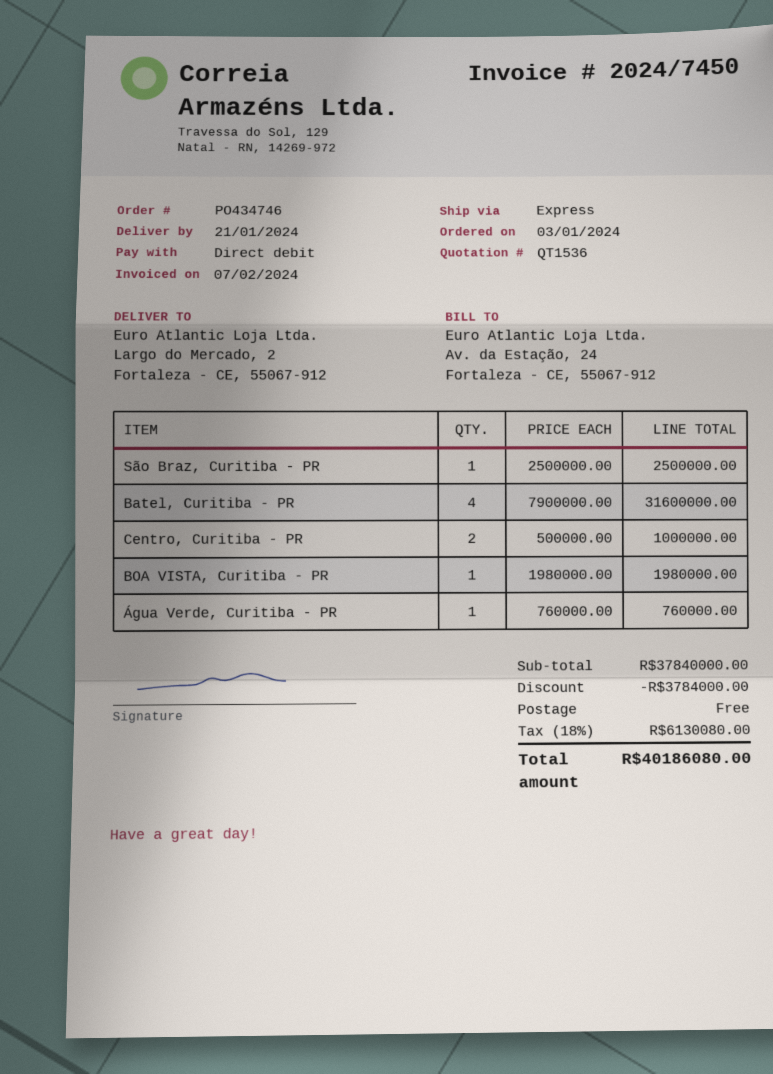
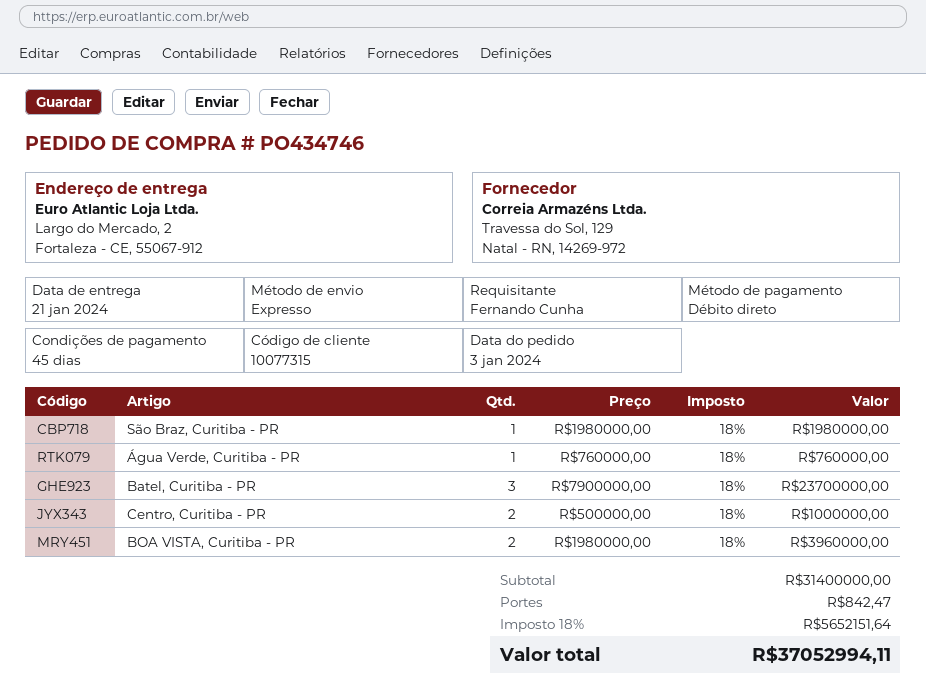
São Braz, Curitiba - PR: 1 x 2500000.00 = 2500000.00 -> 1 x 1980000.00 = 1980000.00
Batel, Curitiba - PR: 4 x 7900000.00 = 31600000.00 -> 3 x 7900000.00 = 23700000.00
BOA VISTA, Curitiba - PR: 1 x 1980000.00 = 1980000.00 -> 2 x 1980000.00 = 3960000.00
subtotal: 37840000.00 -> 31400000.00
discount: 3784000.00 -> none
shipping: 0.00 -> 842.47
tax: 18% = 6130080.00 -> 18% = 5652151.64
total: 40186080.00 -> 37052994.11

